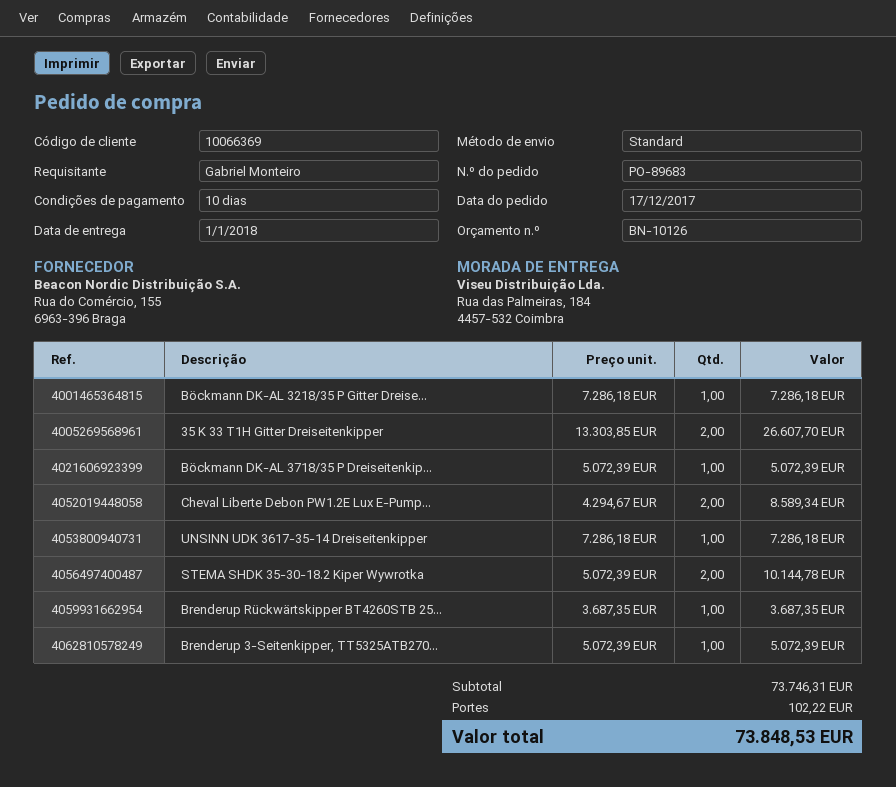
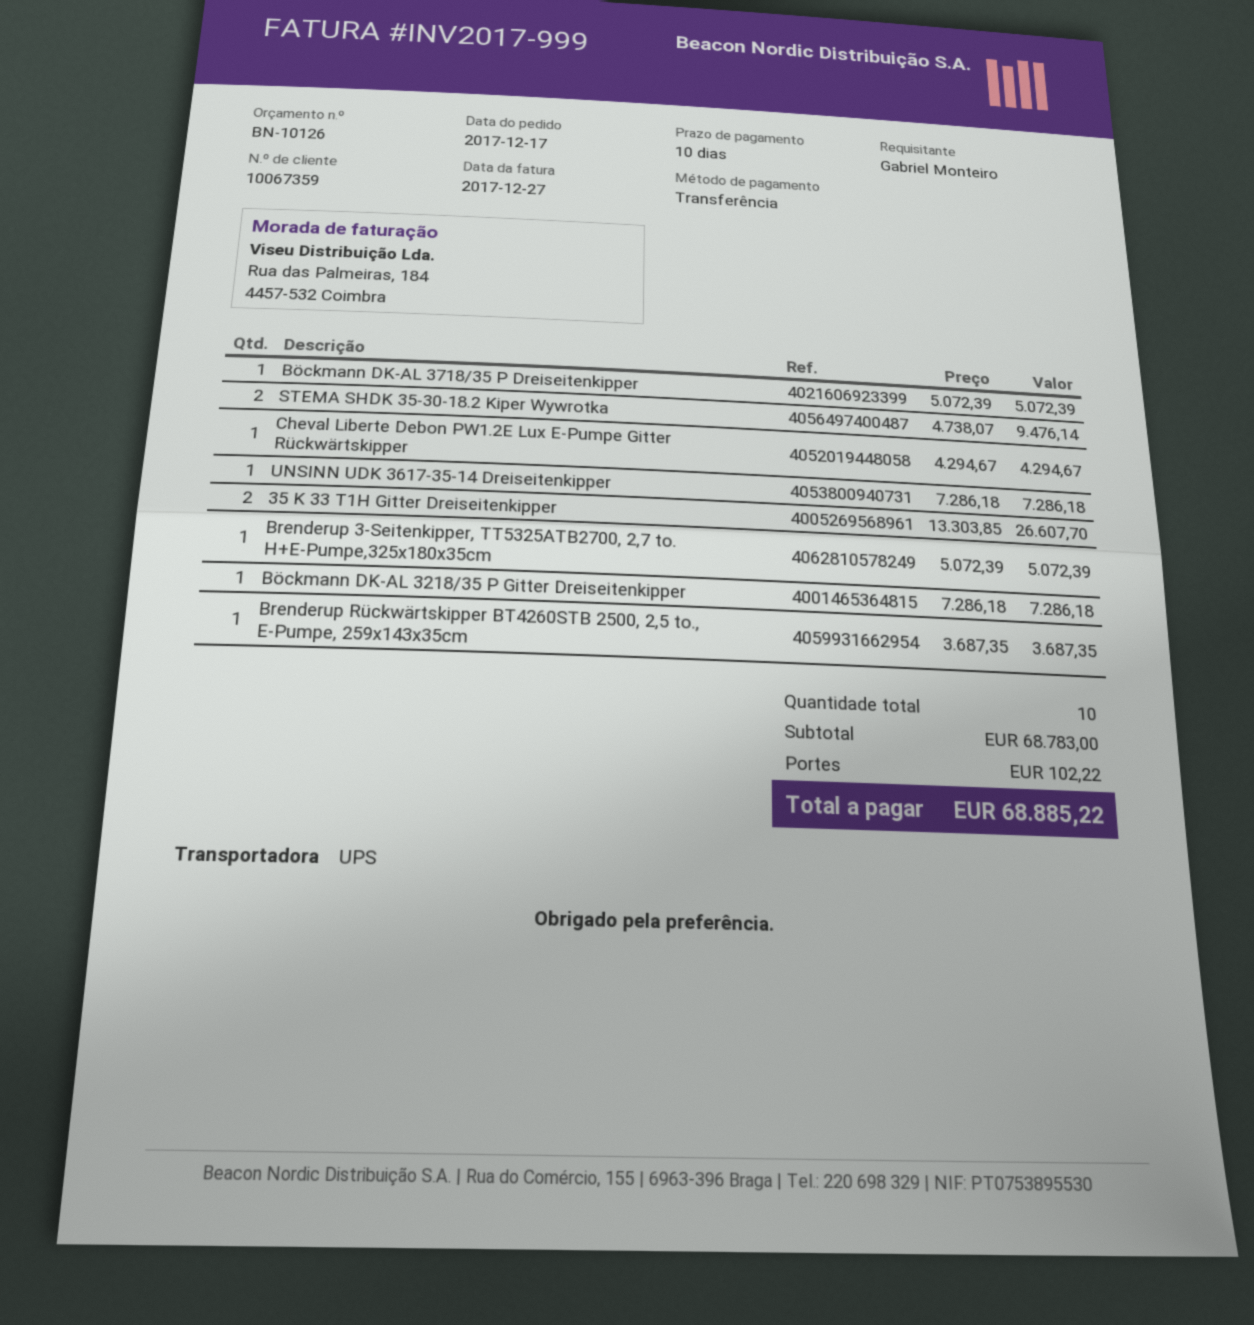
customer number: 10066369 -> 10067359
shipping method: standard -> UPS
Cheval Liberte Debon PW1.2E Lux E-Pump...: 2 x 4294.67 = 8589.34 -> 1 x 4294.67 = 4294.67
STEMA SHDK 35-30-18.2 Kiper Wywrotka: 2 x 5072.39 = 10144.78 -> 2 x 4738.07 = 9476.14
subtotal: 73746.31 -> 68783.00
total: 73848.53 -> 68885.22

